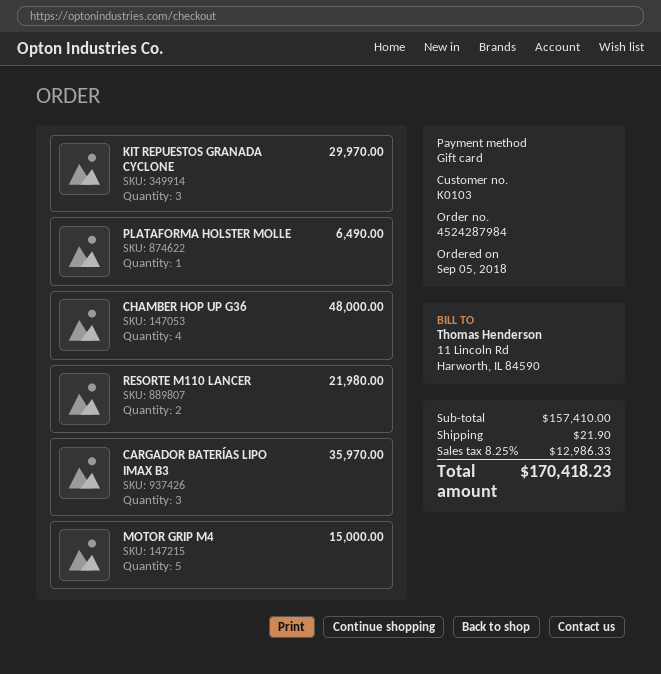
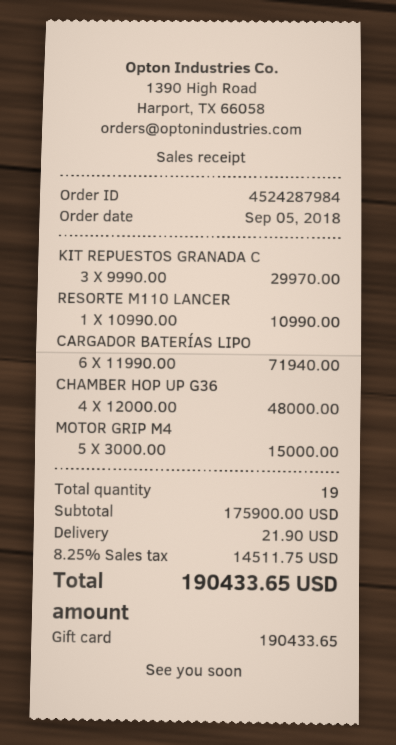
PLATAFORMA HOLSTER MOLLE: 1 for 6490.00 -> none
RESORTE M110 LANCER: 2 for 21980.00 -> 1 for 10990.00
CARGADOR BATERÍAS LIPO IMAX B3: 3 for 35970.00 -> 6 for 71940.00
subtotal: 157410.00 -> 175900.00
tax: 8.25% = 12986.33 -> 8.25% = 14511.75
total: 170418.23 -> 190433.65

